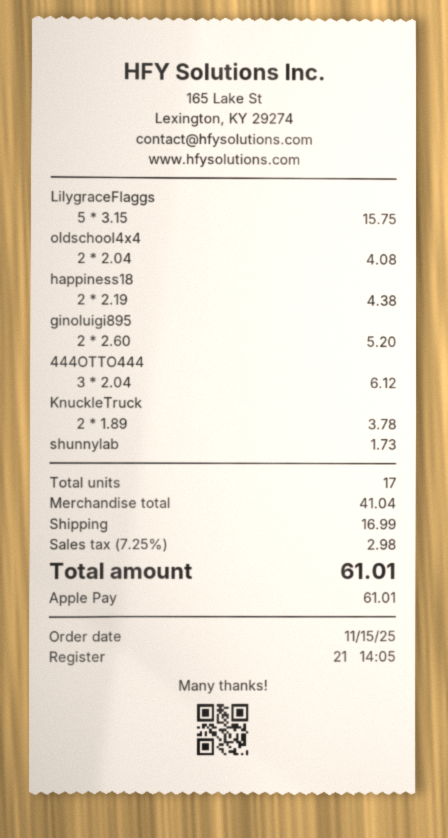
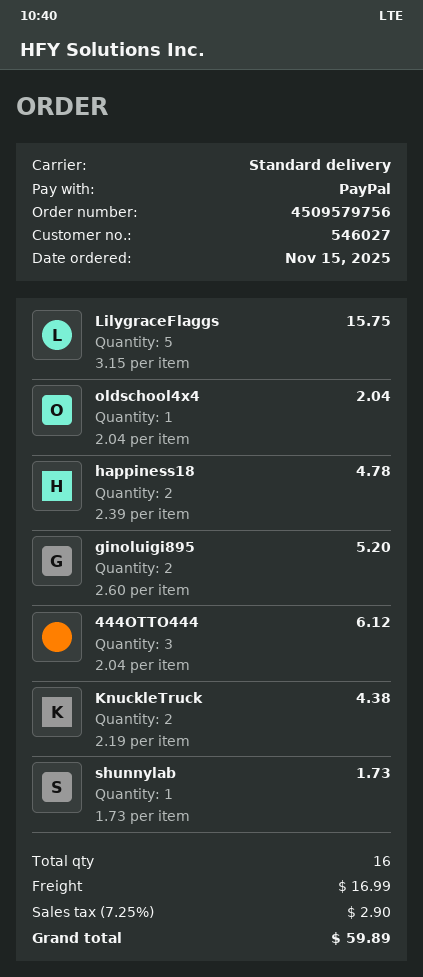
payment method: Apple Pay -> PayPal
oldschool4x4: 2 x 2.04 = 4.08 -> 1 x 2.04 = 2.04
happiness18: 2 x 2.19 = 4.38 -> 2 x 2.39 = 4.78
KnuckleTruck: 2 x 1.89 = 3.78 -> 2 x 2.19 = 4.38
total quantity: 17 -> 16
tax: 7.25% = 2.98 -> 7.25% = 2.90
total: 61.01 -> 59.89

